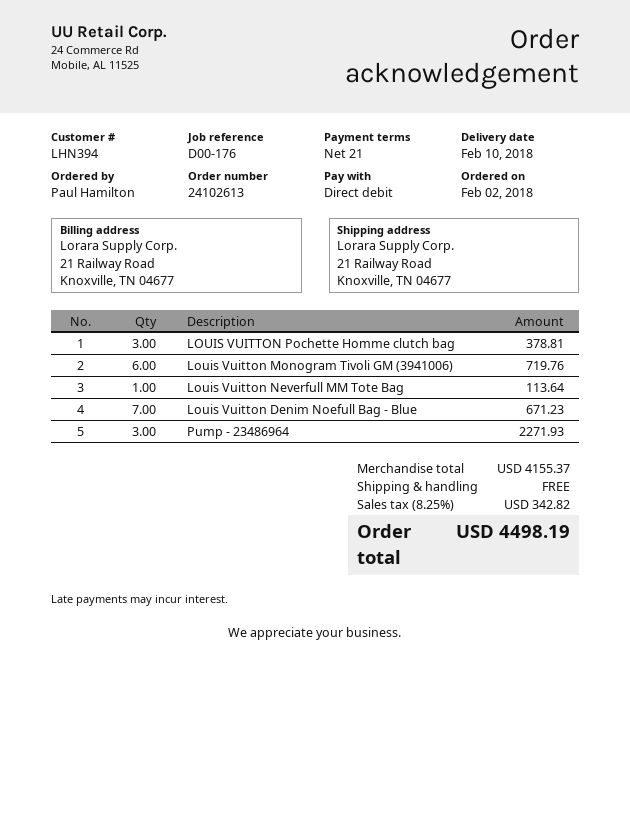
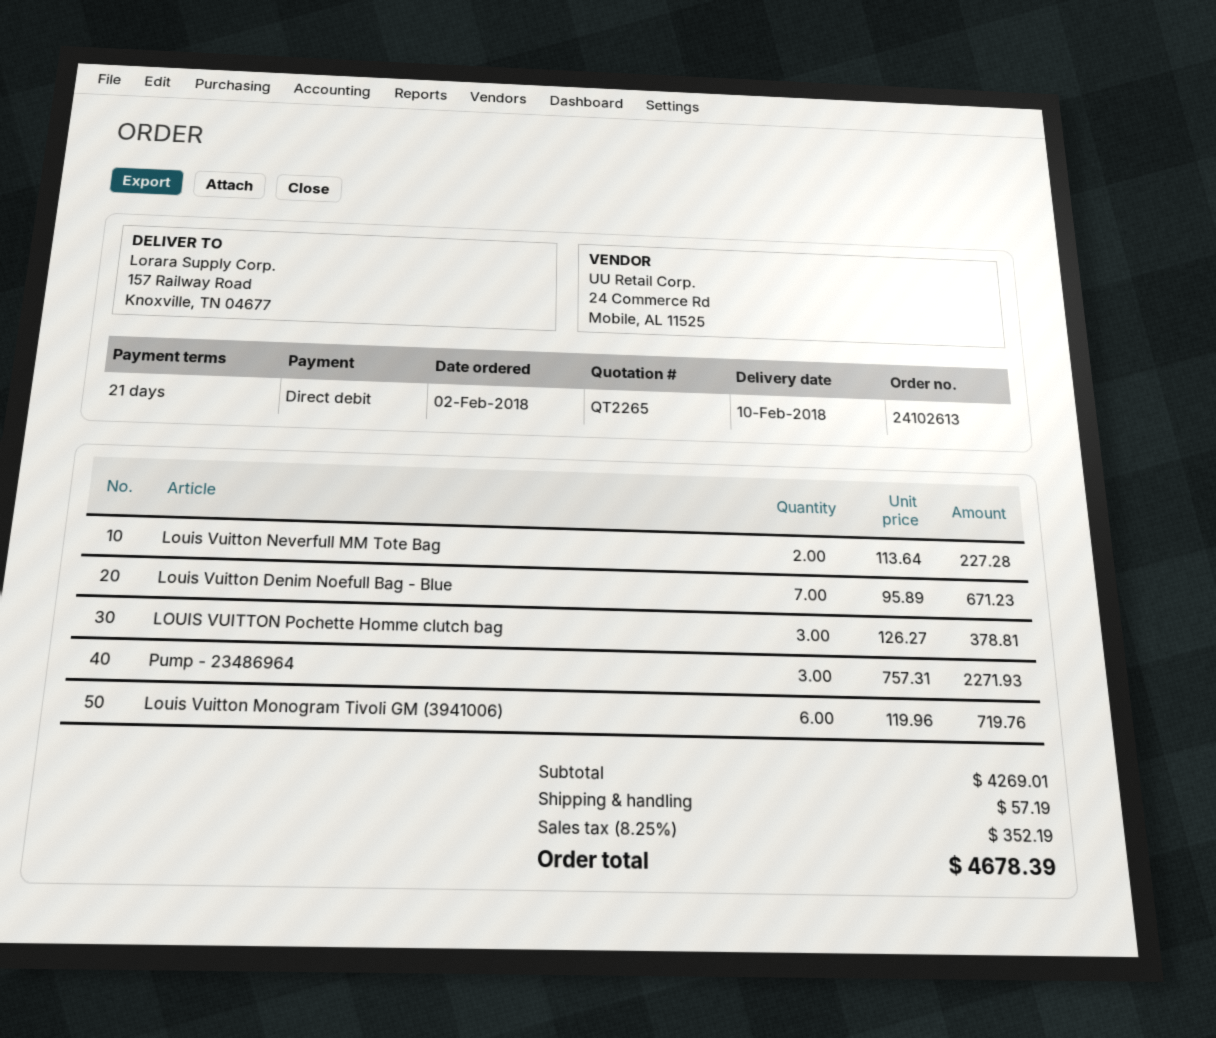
ship to: 21 Railway Road, Knoxville, TN 04677 -> 157 Railway Road, Knoxville, TN 04677
Louis Vuitton Neverfull MM Tote Bag: 1 for 113.64 -> 2 for 227.28
subtotal: 4155.37 -> 4269.01
shipping: 0.00 -> 57.19
tax: 8.25% = 342.82 -> 8.25% = 352.19
total: 4498.19 -> 4678.39

